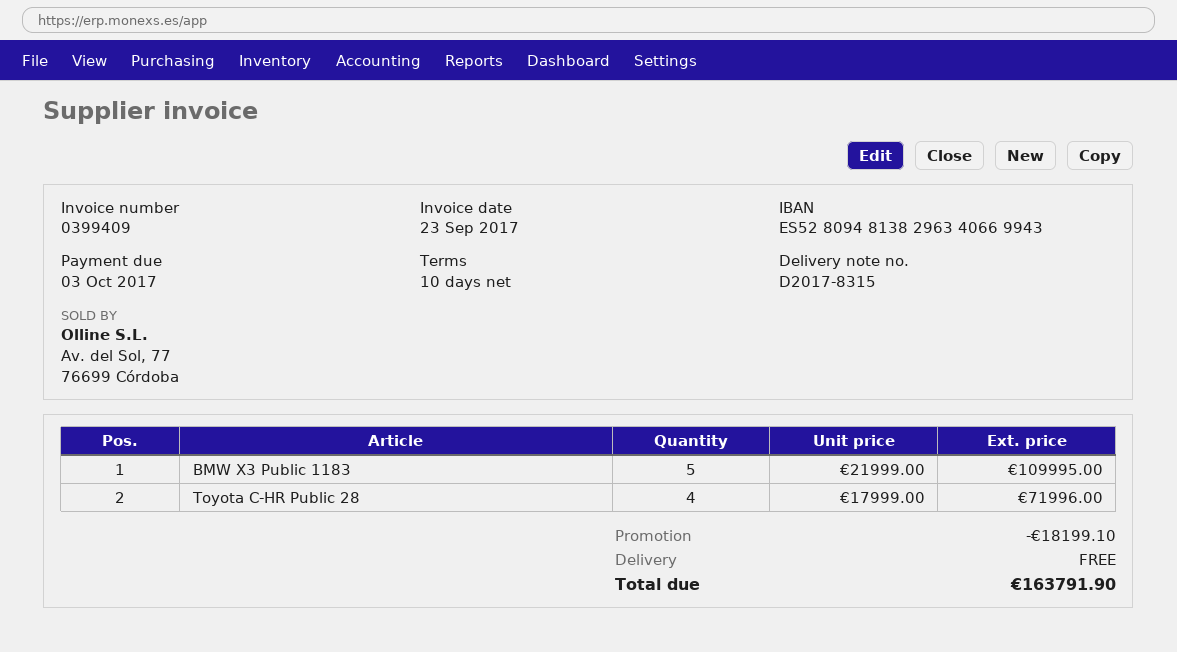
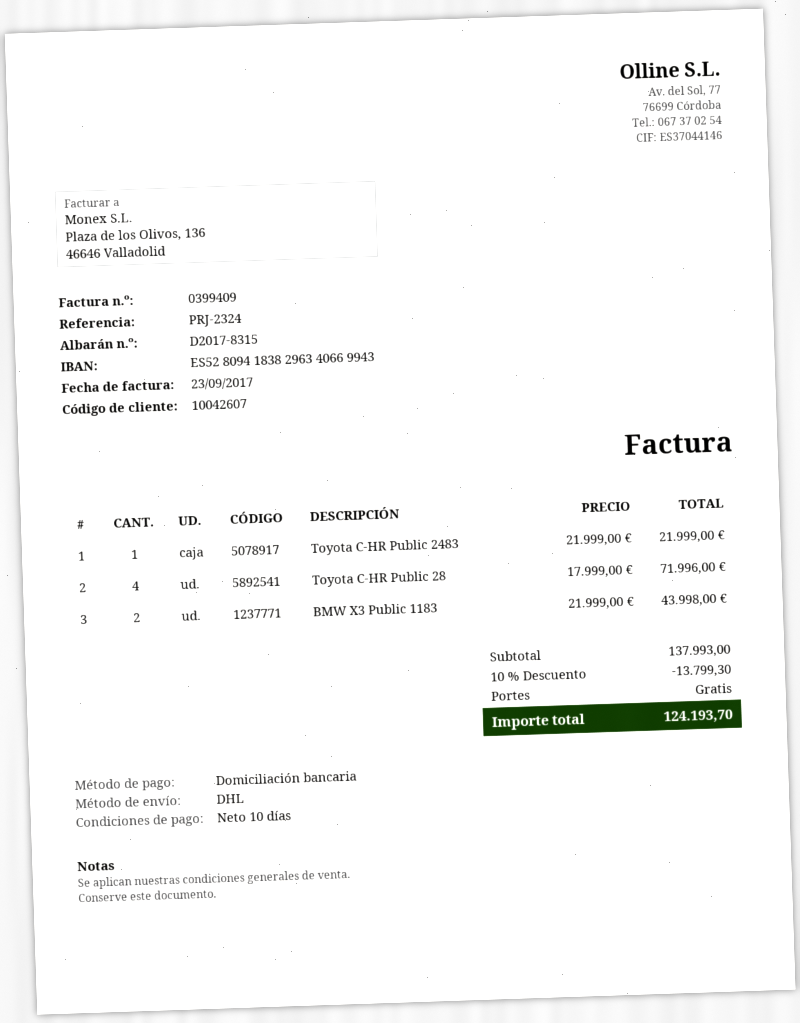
bank account: ES5280948138296340669943 -> ES5280941838296340669943
BMW X3 Public 1183: 5 x 21999.00 = 109995.00 -> 2 x 21999.00 = 43998.00
Toyota C-HR Public 2483: none -> 1 x 21999.00 = 21999.00
discount: 18199.10 -> 13799.30
total: 163791.90 -> 124193.70

